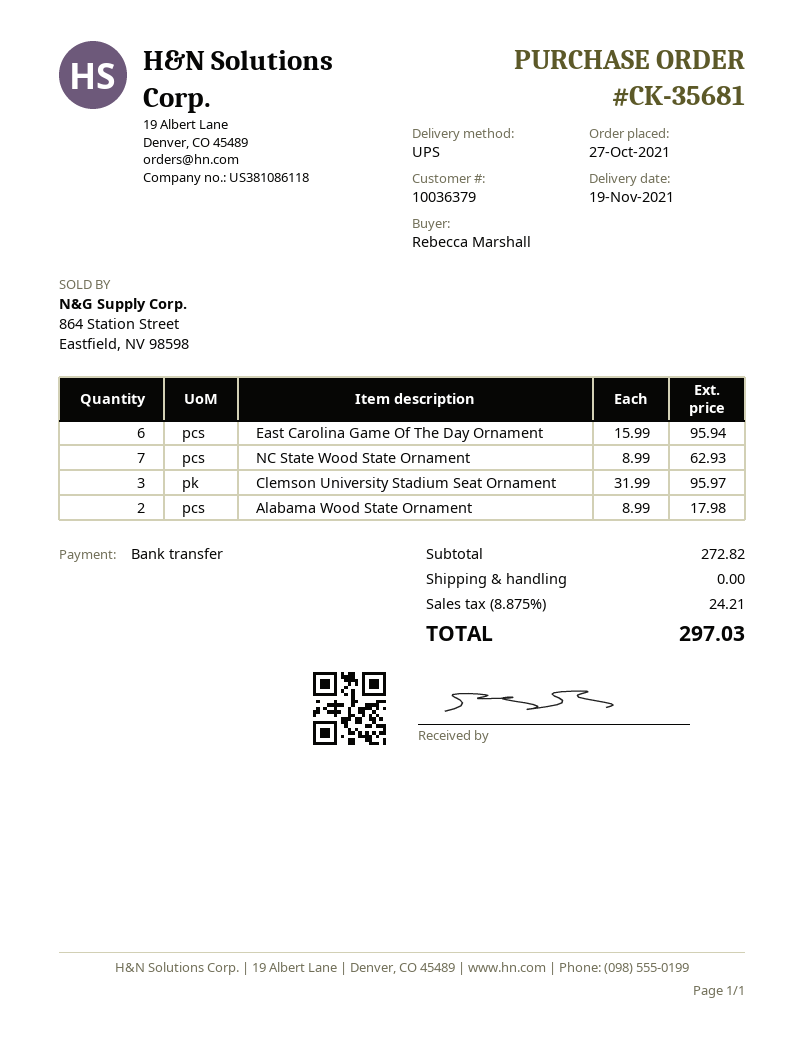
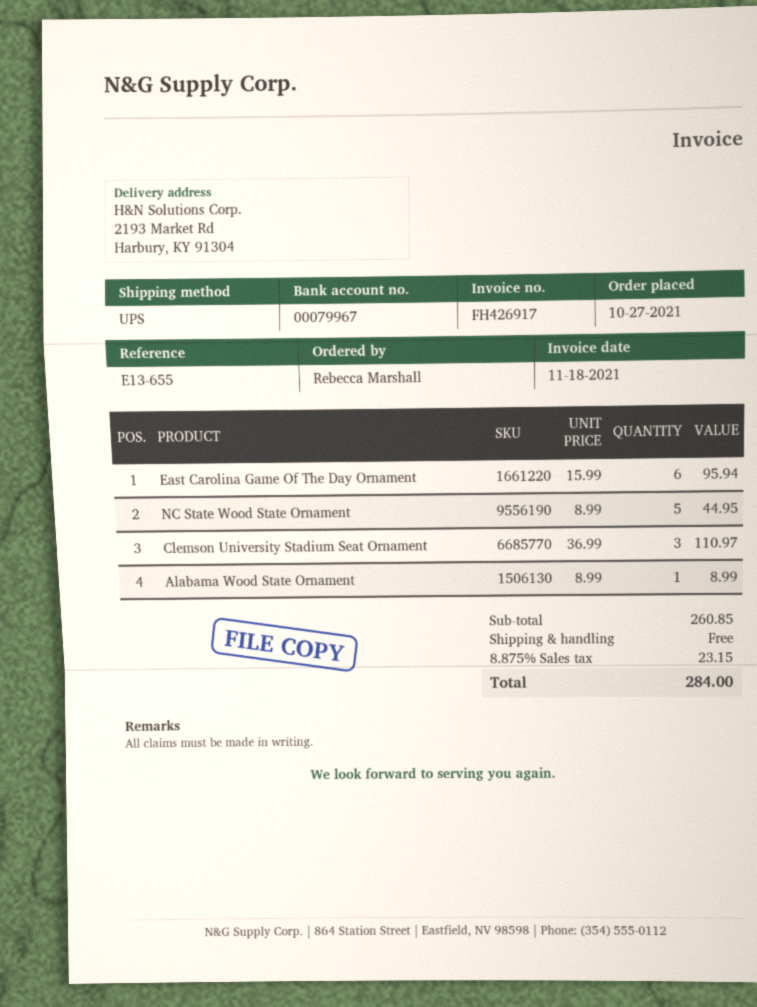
NC State Wood State Ornament: 7 x 8.99 = 62.93 -> 5 x 8.99 = 44.95
Clemson University Stadium Seat Ornament: 3 x 31.99 = 95.97 -> 3 x 36.99 = 110.97
Alabama Wood State Ornament: 2 x 8.99 = 17.98 -> 1 x 8.99 = 8.99
subtotal: 272.82 -> 260.85
tax: 8.875% = 24.21 -> 8.875% = 23.15
total: 297.03 -> 284.00

